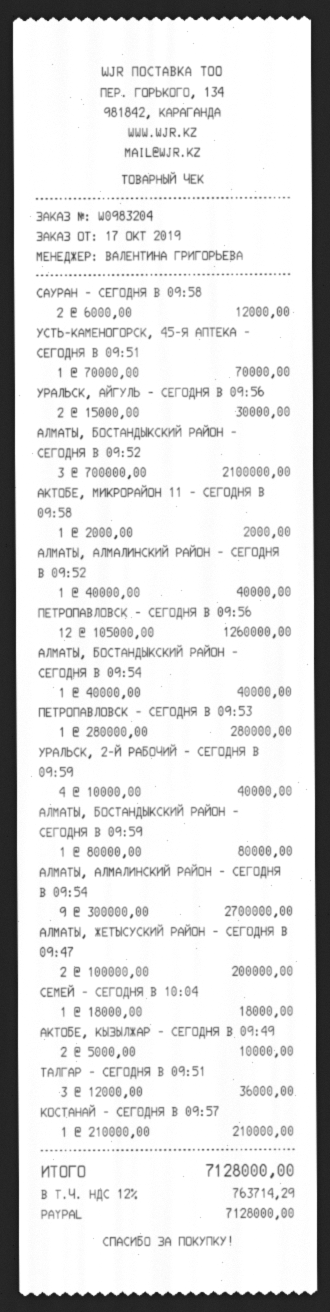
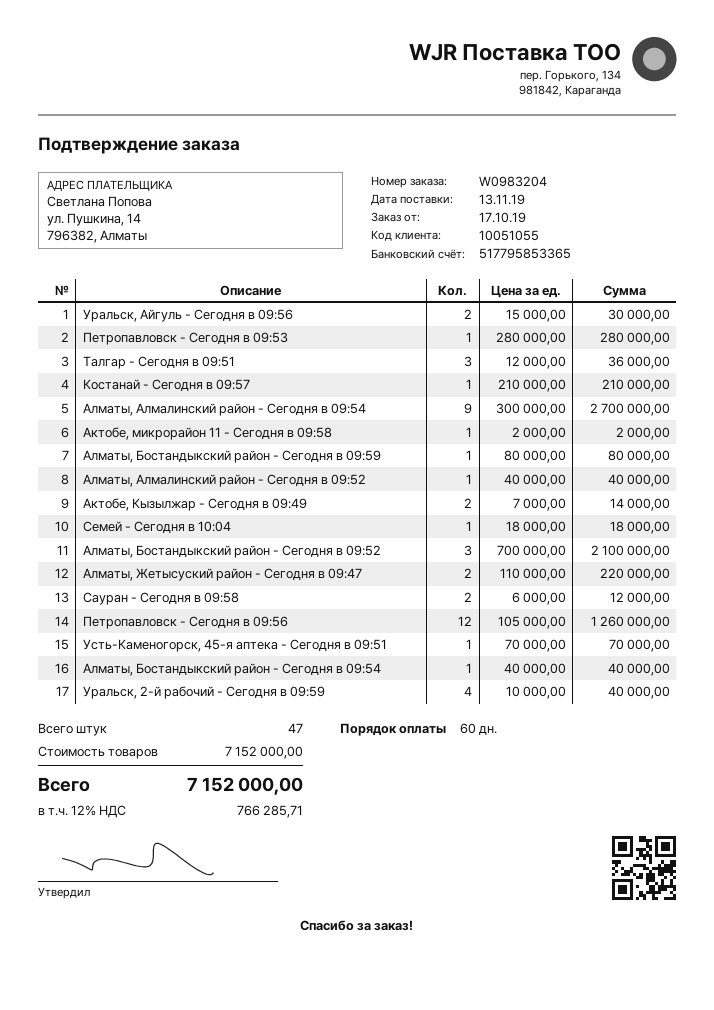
АЛМАТЫ, ЖЕТЫСУСКИЙ РАЙОН - СЕГОДНЯ В 09:47: 2 x 100000.00 = 200000.00 -> 2 x 110000.00 = 220000.00
АКТОБЕ, КЫЗЫЛЖАР - СЕГОДНЯ В 09:49: 2 x 5000.00 = 10000.00 -> 2 x 7000.00 = 14000.00
tax: 12% = 763714.29 -> 12% = 766285.71
total: 7128000.00 -> 7152000.00

